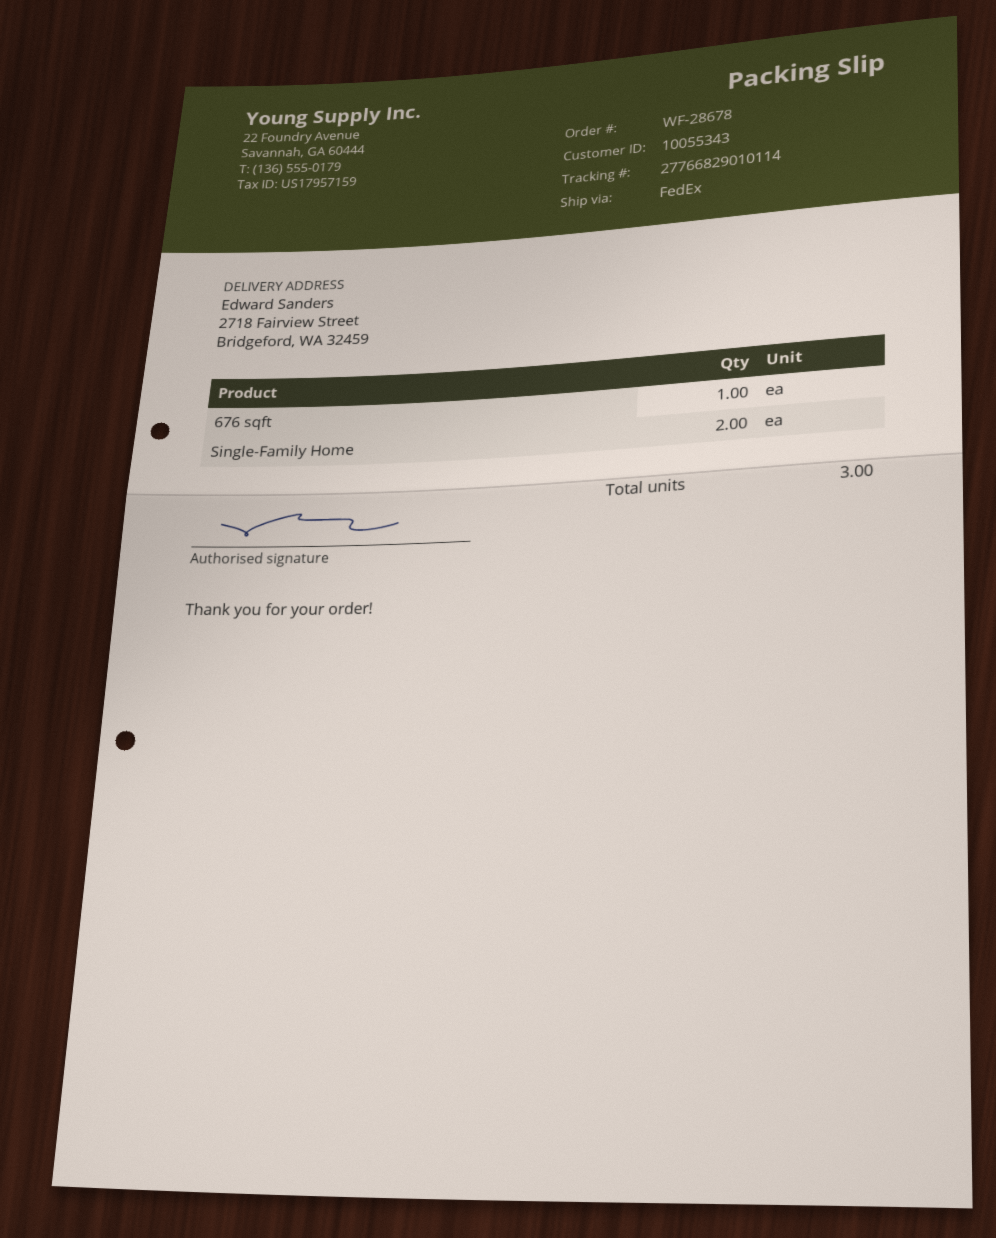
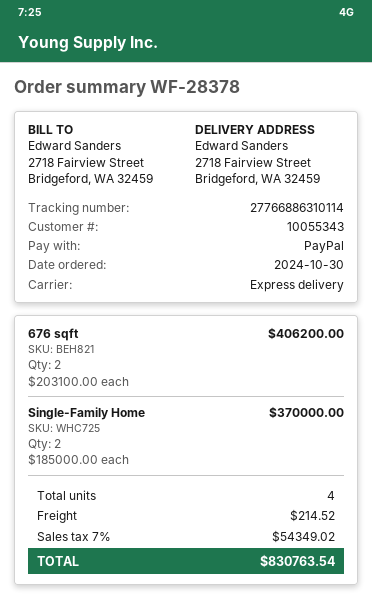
order number: WF-28678 -> WF-28378
shipping method: FedEx -> express
tracking number: 27766829010114 -> 27766886310114
676 sqft: 1 -> 2
total quantity: 3 -> 4

